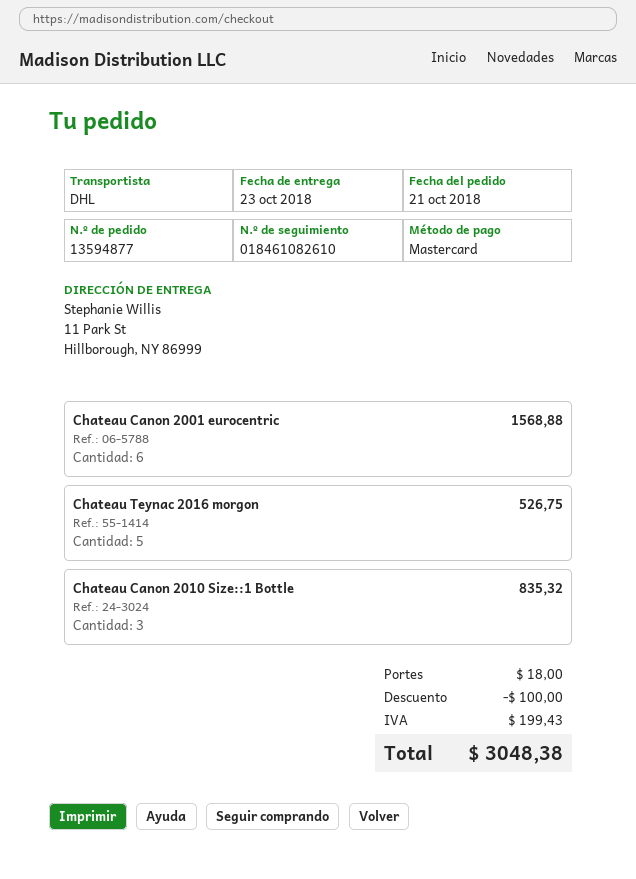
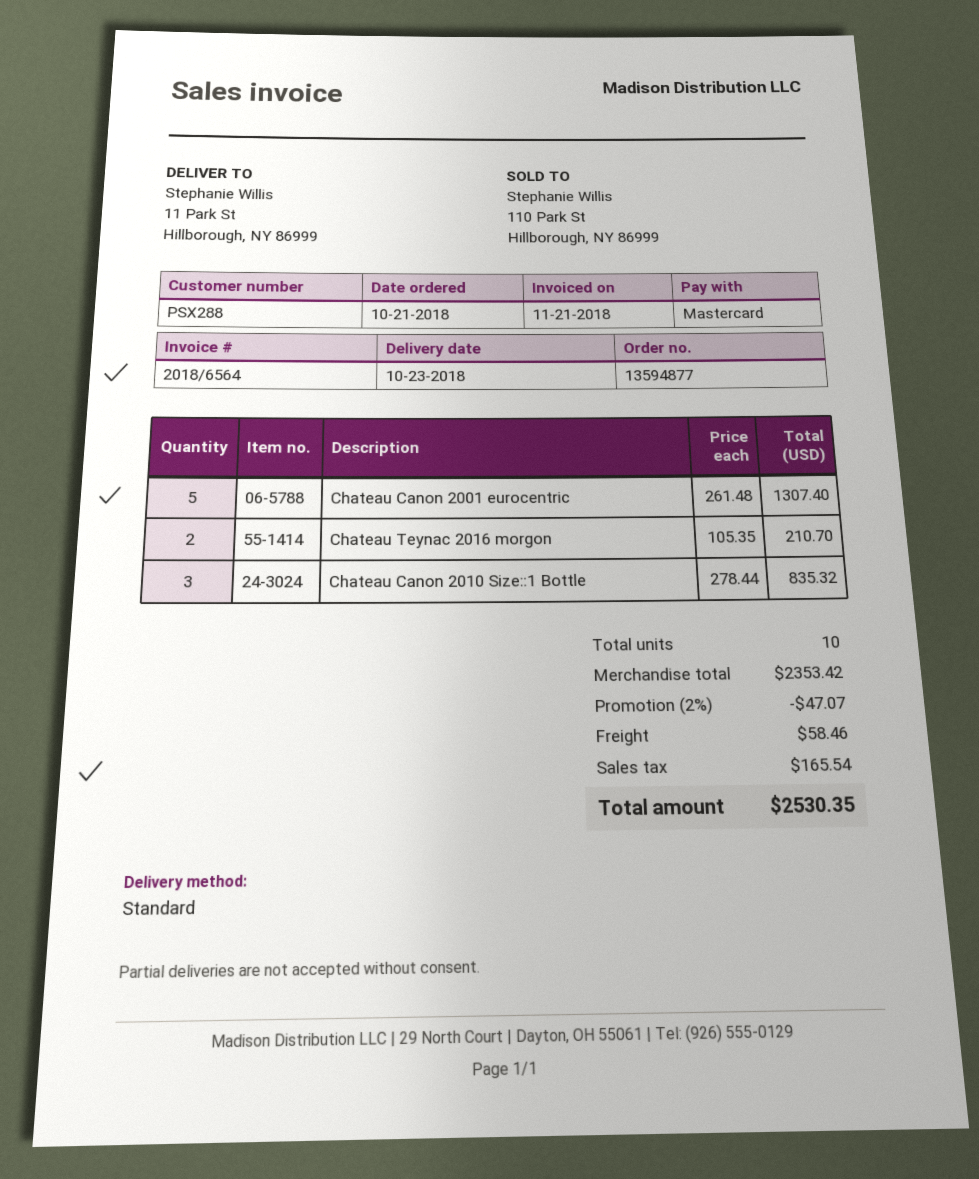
shipping method: DHL -> standard
Chateau Canon 2001 eurocentric: 6 for 1568.88 -> 5 for 1307.40
Chateau Teynac 2016 morgon: 5 for 526.75 -> 2 for 210.70
discount: 100.00 -> 47.07
shipping: 18.00 -> 58.46
tax: 199.43 -> 165.54
total: 3048.38 -> 2530.35

